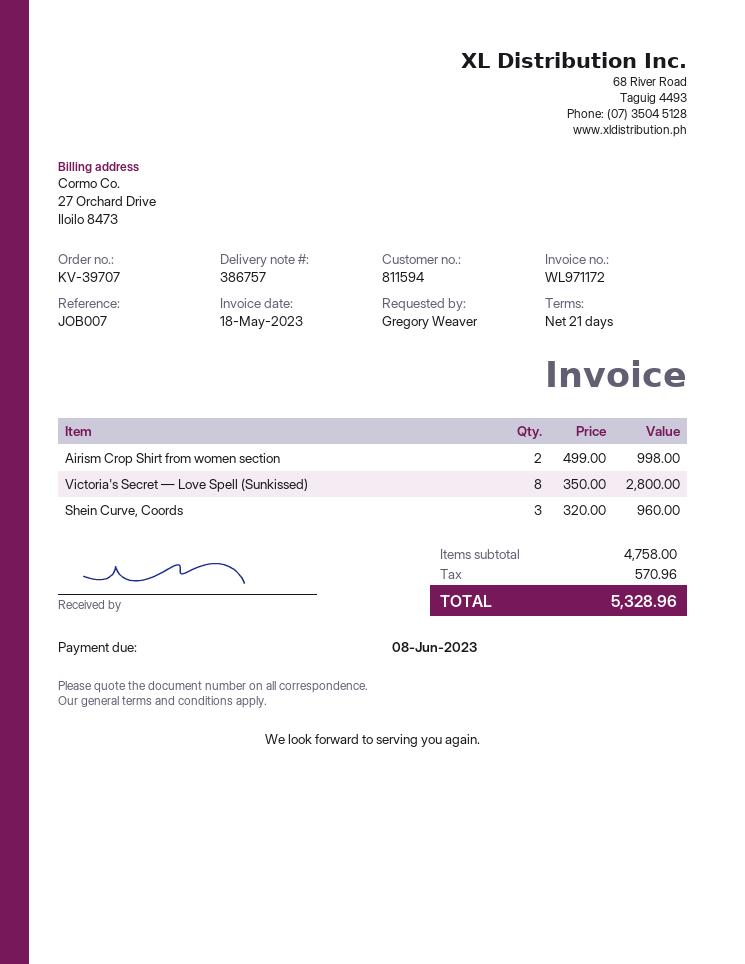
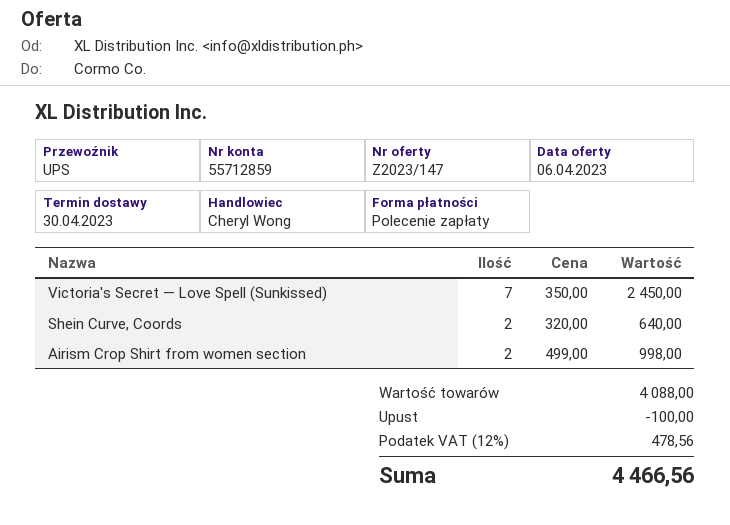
Victoria's Secret — Love Spell (Sunkissed): 8 x 350.00 = 2800.00 -> 7 x 350.00 = 2450.00
Shein Curve, Coords: 3 x 320.00 = 960.00 -> 2 x 320.00 = 640.00
subtotal: 4758.00 -> 4088.00
discount: none -> 100.00
tax: 570.96 -> 478.56
total: 5328.96 -> 4466.56

